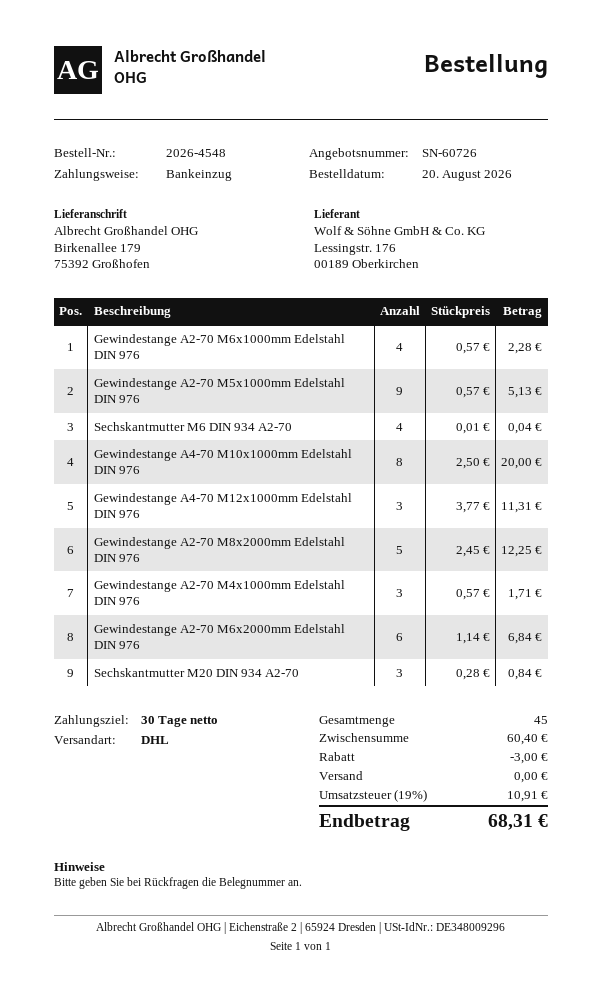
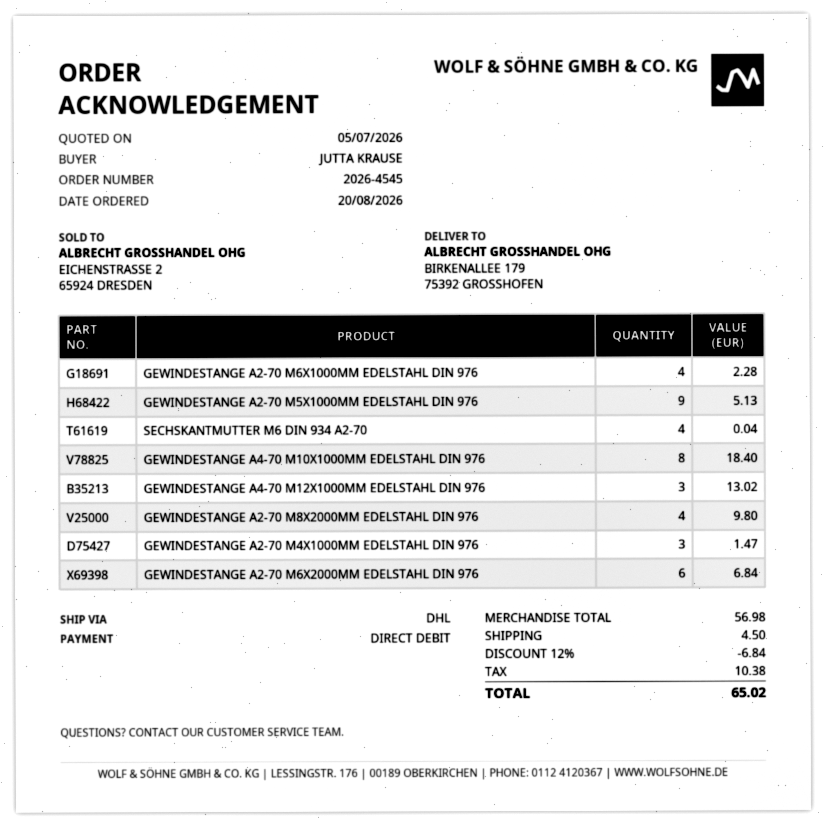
order number: 2026-4548 -> 2026-4545
Gewindestange A4-70 M10x1000mm Edelstahl DIN 976: 8 for 20.00 -> 8 for 18.40
Gewindestange A4-70 M12x1000mm Edelstahl DIN 976: 3 for 11.31 -> 3 for 13.02
Gewindestange A2-70 M8x2000mm Edelstahl DIN 976: 5 for 12.25 -> 4 for 9.80
Gewindestange A2-70 M4x1000mm Edelstahl DIN 976: 3 for 1.71 -> 3 for 1.47
Sechskantmutter M20 DIN 934 A2-70: 3 for 0.84 -> none
subtotal: 60.40 -> 56.98
discount: 3.00 -> 6.84
shipping: 0.00 -> 4.50
tax: 10.91 -> 10.38
total: 68.31 -> 65.02

